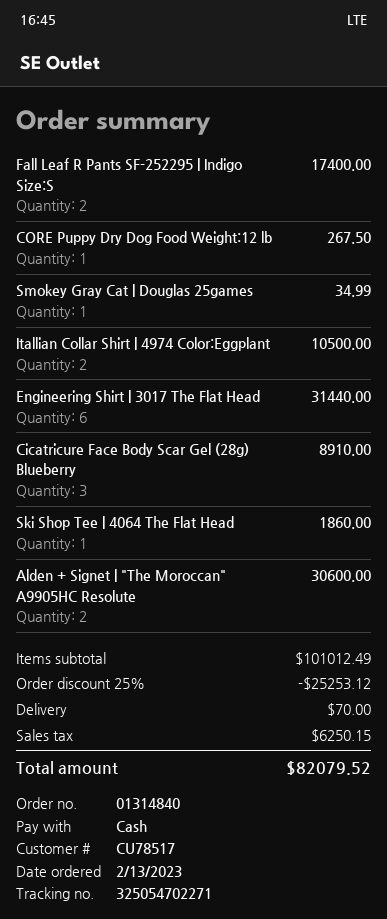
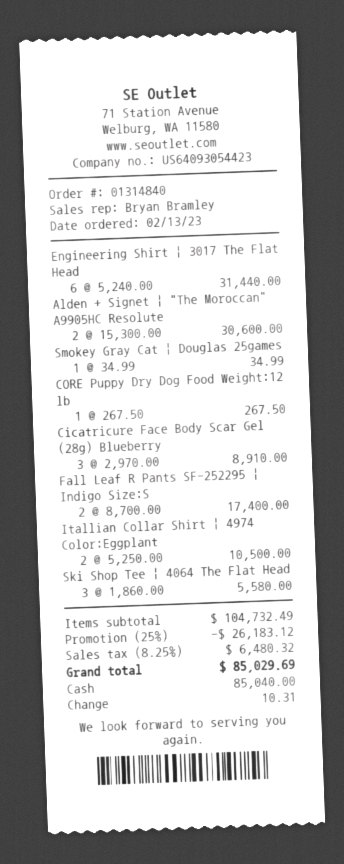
Ski Shop Tee | 4064 The Flat Head: 1 for 1860.00 -> 3 for 5580.00
subtotal: 101012.49 -> 104732.49
discount: 25% = 25253.12 -> 25% = 26183.12
shipping: 70.00 -> none
tax: 6250.15 -> 6480.32
total: 82079.52 -> 85029.69

